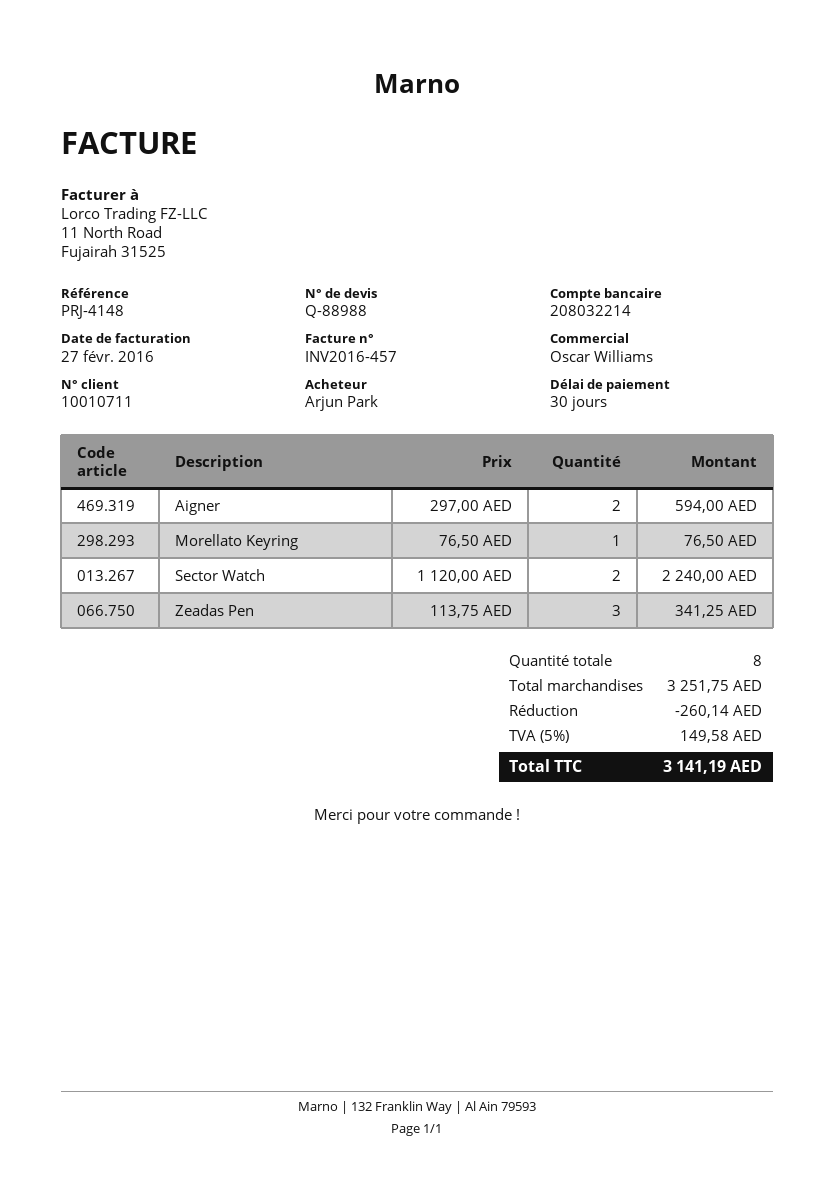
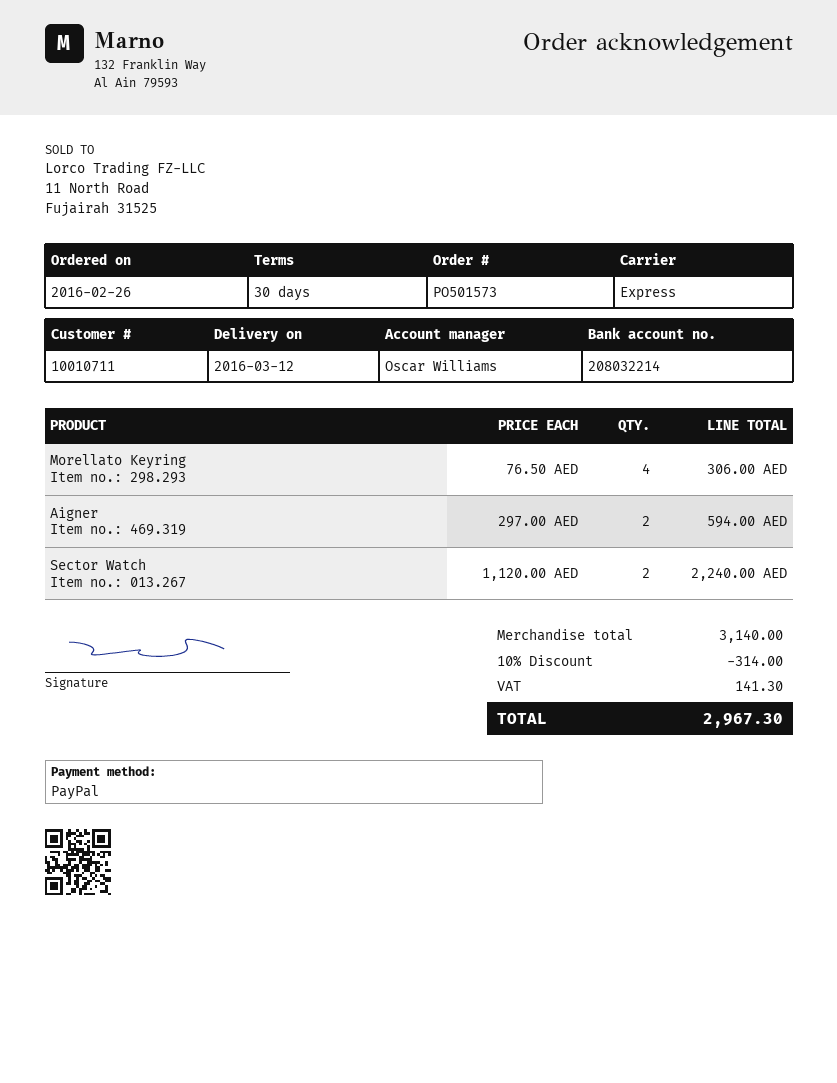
Morellato Keyring: 1 x 76.50 = 76.50 -> 4 x 76.50 = 306.00
Zeadas Pen: 3 x 113.75 = 341.25 -> none
subtotal: 3251.75 -> 3140.00
discount: 260.14 -> 314.00
tax: 149.58 -> 141.30
total: 3141.19 -> 2967.30

